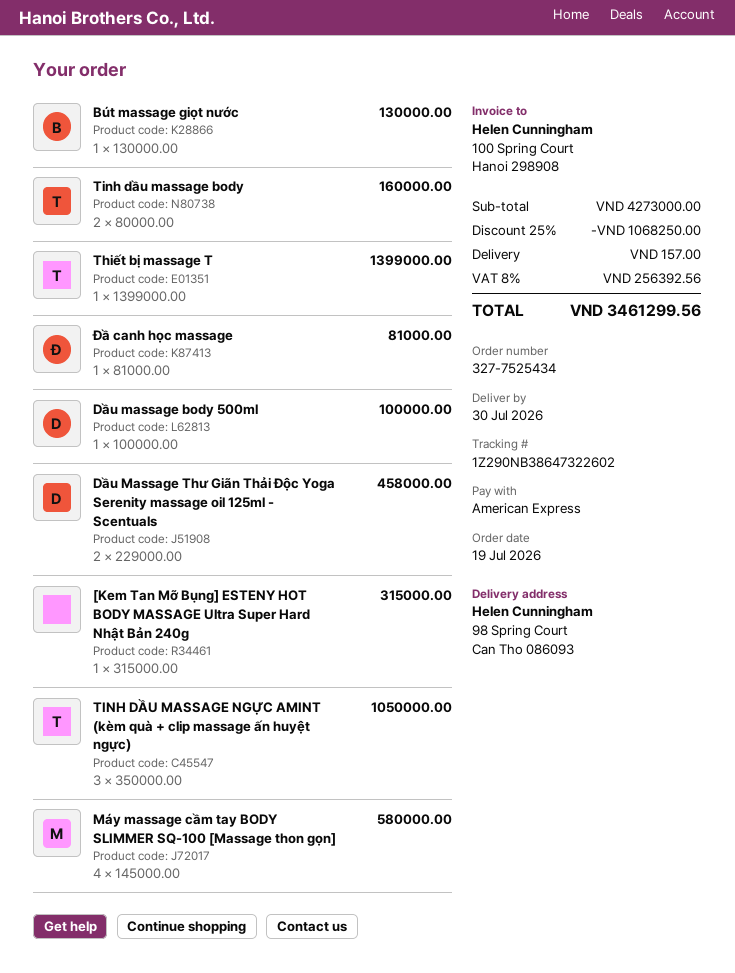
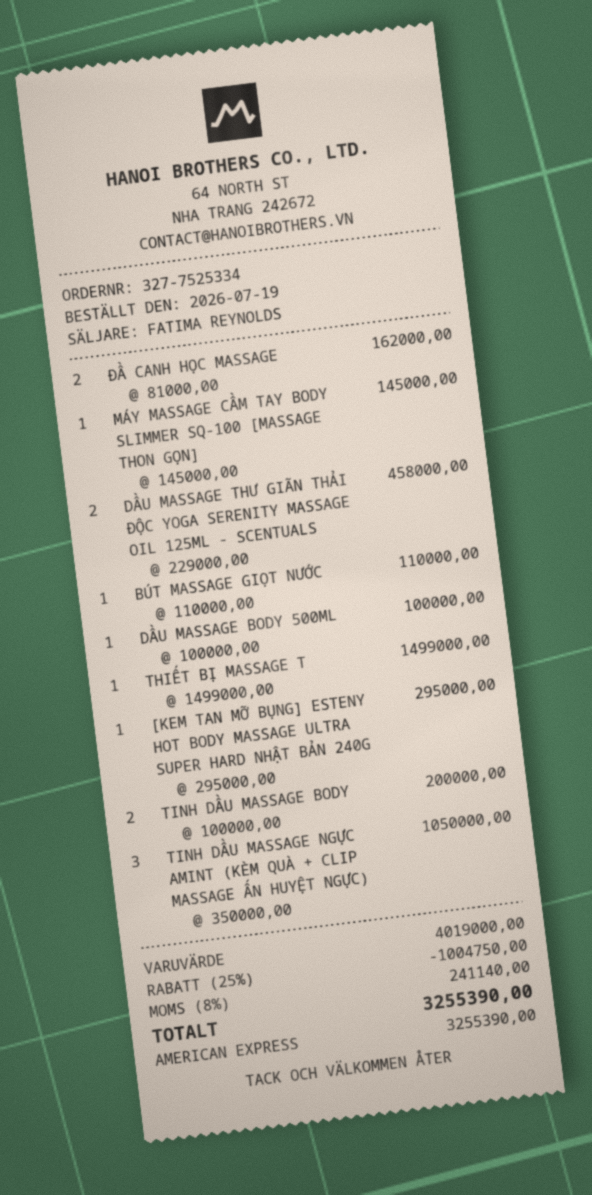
order number: 327-7525434 -> 327-7525334
Bút massage giọt nước: 1 x 130000.00 = 130000.00 -> 1 x 110000.00 = 110000.00
Tinh dầu massage body: 2 x 80000.00 = 160000.00 -> 2 x 100000.00 = 200000.00
Thiết bị massage T: 1 x 1399000.00 = 1399000.00 -> 1 x 1499000.00 = 1499000.00
Đầ canh học massage: 1 x 81000.00 = 81000.00 -> 2 x 81000.00 = 162000.00
[Kem Tan Mỡ Bụng] ESTENY HOT BODY MASSAGE Ultra Super Hard Nhật Bản 240g: 1 x 315000.00 = 315000.00 -> 1 x 295000.00 = 295000.00
Máy massage cầm tay BODY SLIMMER SQ-100 [Massage thon gọn]: 4 x 145000.00 = 580000.00 -> 1 x 145000.00 = 145000.00
subtotal: 4273000.00 -> 4019000.00
discount: 25% = 1068250.00 -> 25% = 1004750.00
shipping: 157.00 -> none
tax: 8% = 256392.56 -> 8% = 241140.00
total: 3461299.56 -> 3255390.00

